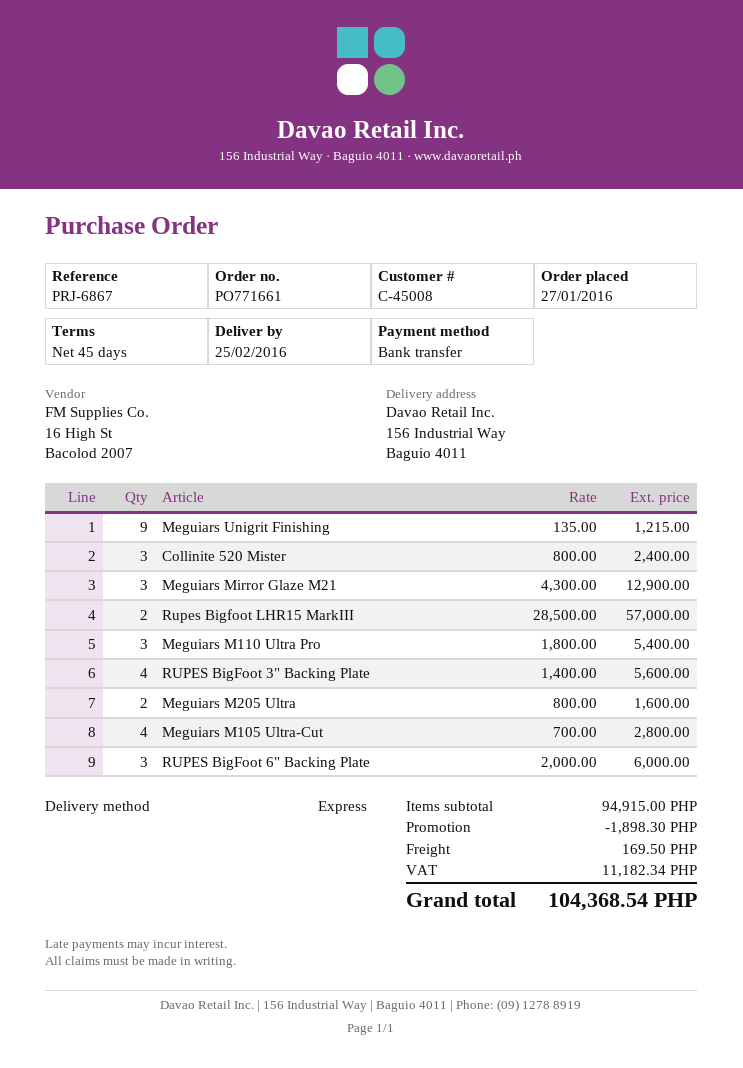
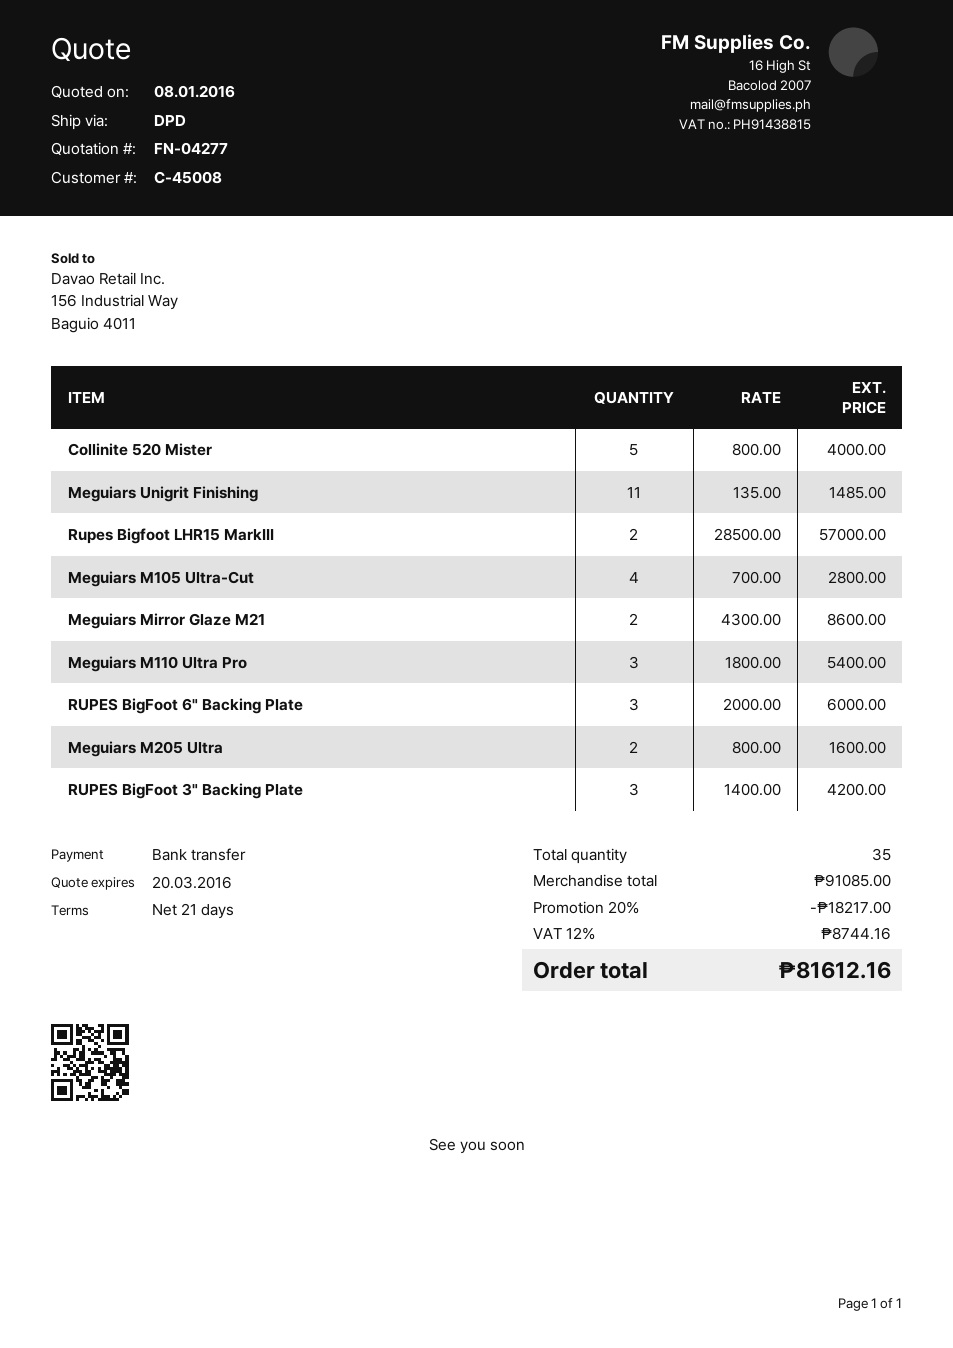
payment terms: 45 days -> 21 days
shipping method: express -> DPD
Meguiars Unigrit Finishing: 9 x 135.00 = 1215.00 -> 11 x 135.00 = 1485.00
Collinite 520 Mister: 3 x 800.00 = 2400.00 -> 5 x 800.00 = 4000.00
Meguiars Mirror Glaze M21: 3 x 4300.00 = 12900.00 -> 2 x 4300.00 = 8600.00
RUPES BigFoot 3" Backing Plate: 4 x 1400.00 = 5600.00 -> 3 x 1400.00 = 4200.00
subtotal: 94915.00 -> 91085.00
discount: 1898.30 -> 18217.00
shipping: 169.50 -> none
tax: 11182.34 -> 8744.16
total: 104368.54 -> 81612.16

